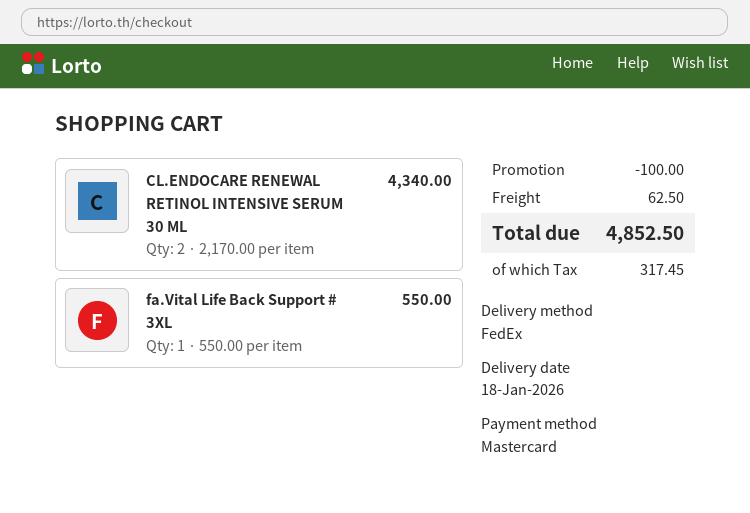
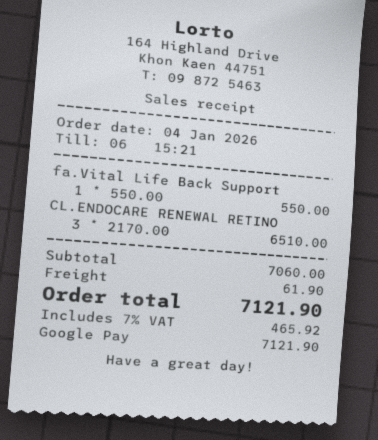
payment method: Mastercard -> Google Pay
CL.ENDOCARE RENEWAL RETINOL INTENSIVE SERUM 30 ML: 2 x 2170.00 = 4340.00 -> 3 x 2170.00 = 6510.00
discount: 100.00 -> none
shipping: 62.50 -> 61.90
tax: 317.45 -> 465.92
total: 4852.50 -> 7121.90

